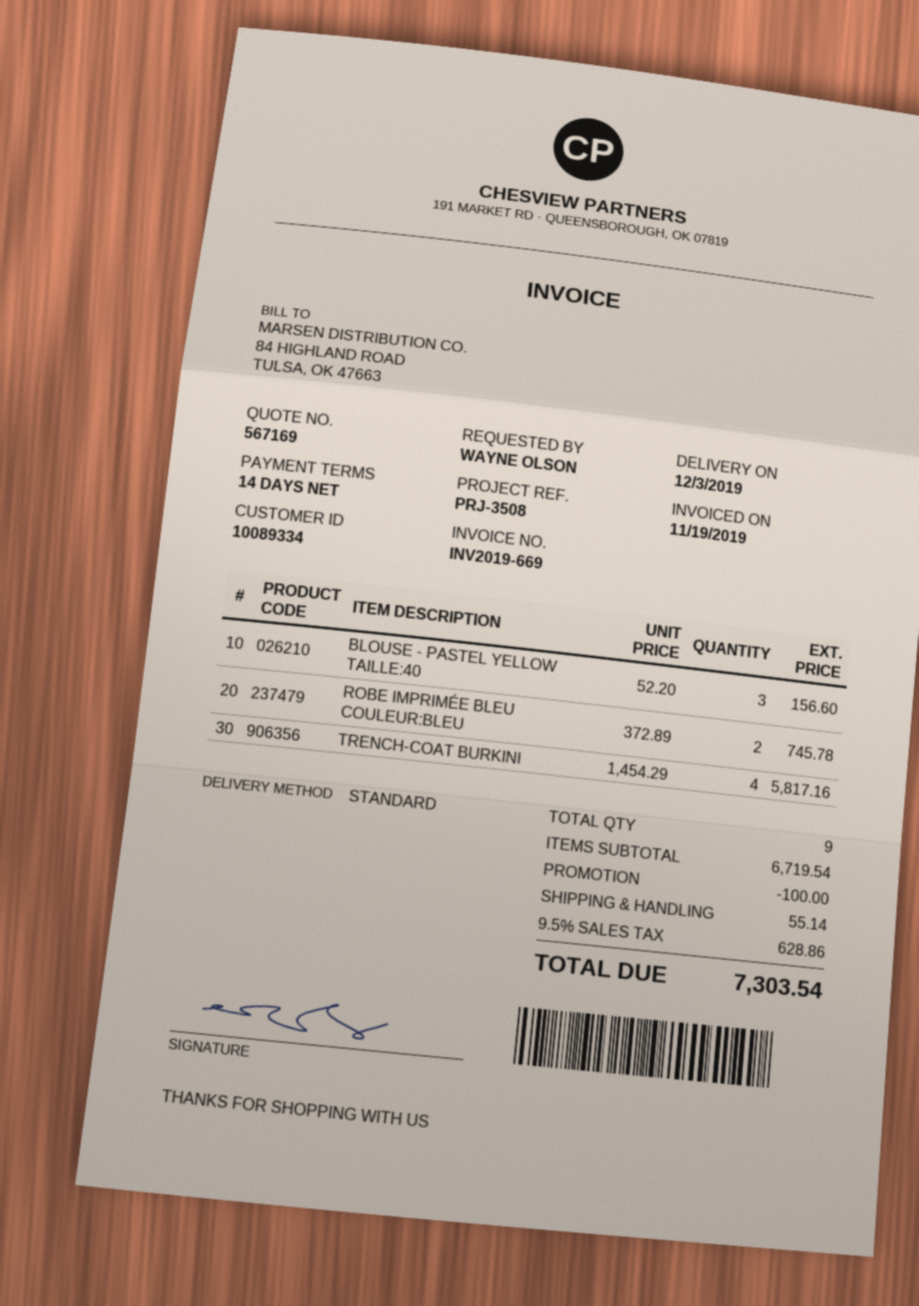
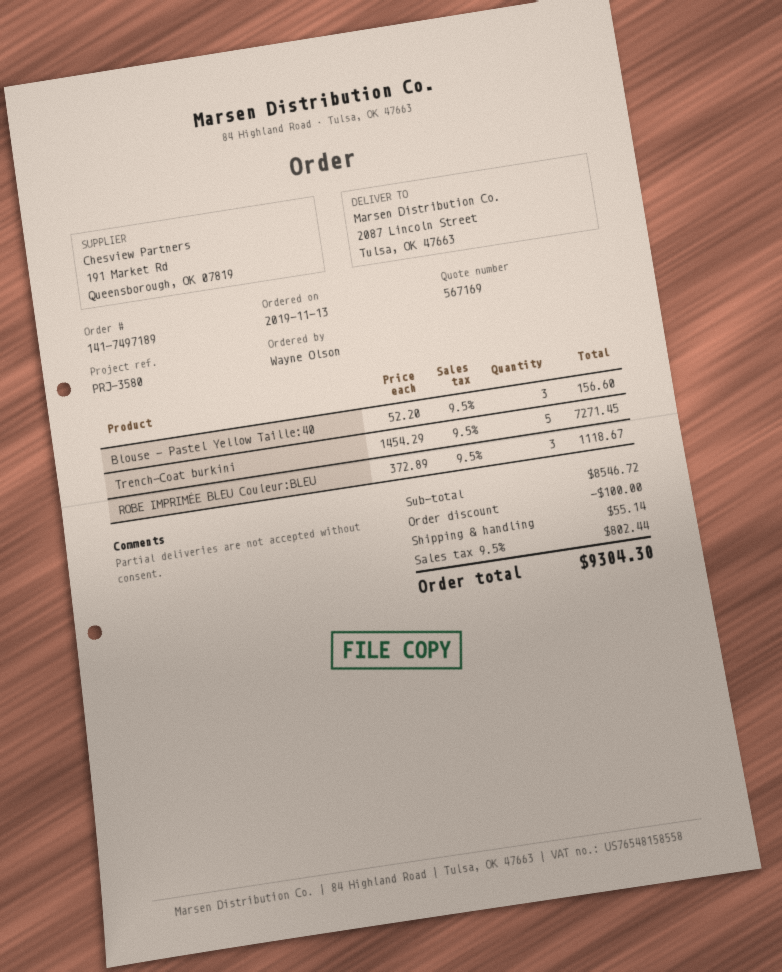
reference: PRJ-3508 -> PRJ-3580
ROBE IMPRIMÉE BLEU COULEUR:BLEU: 2 x 372.89 = 745.78 -> 3 x 372.89 = 1118.67
TRENCH-COAT BURKINI: 4 x 1454.29 = 5817.16 -> 5 x 1454.29 = 7271.45
subtotal: 6719.54 -> 8546.72
tax: 9.5% = 628.86 -> 9.5% = 802.44
total: 7303.54 -> 9304.30

